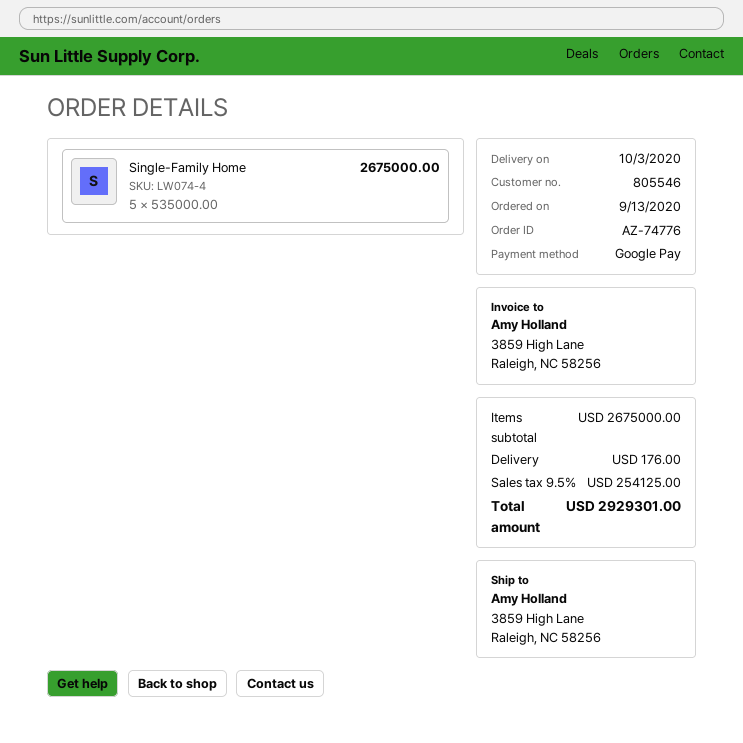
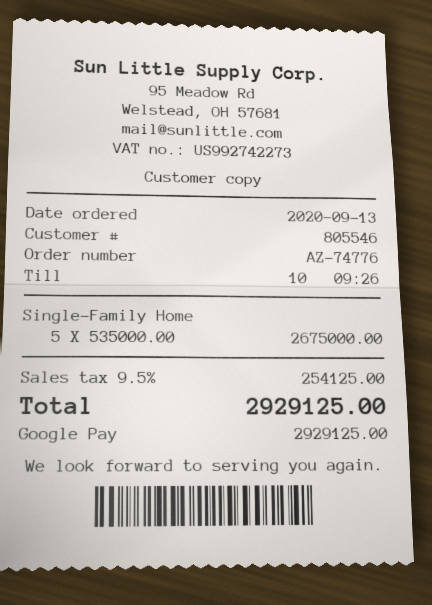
shipping: 176.00 -> none
total: 2929301.00 -> 2929125.00

